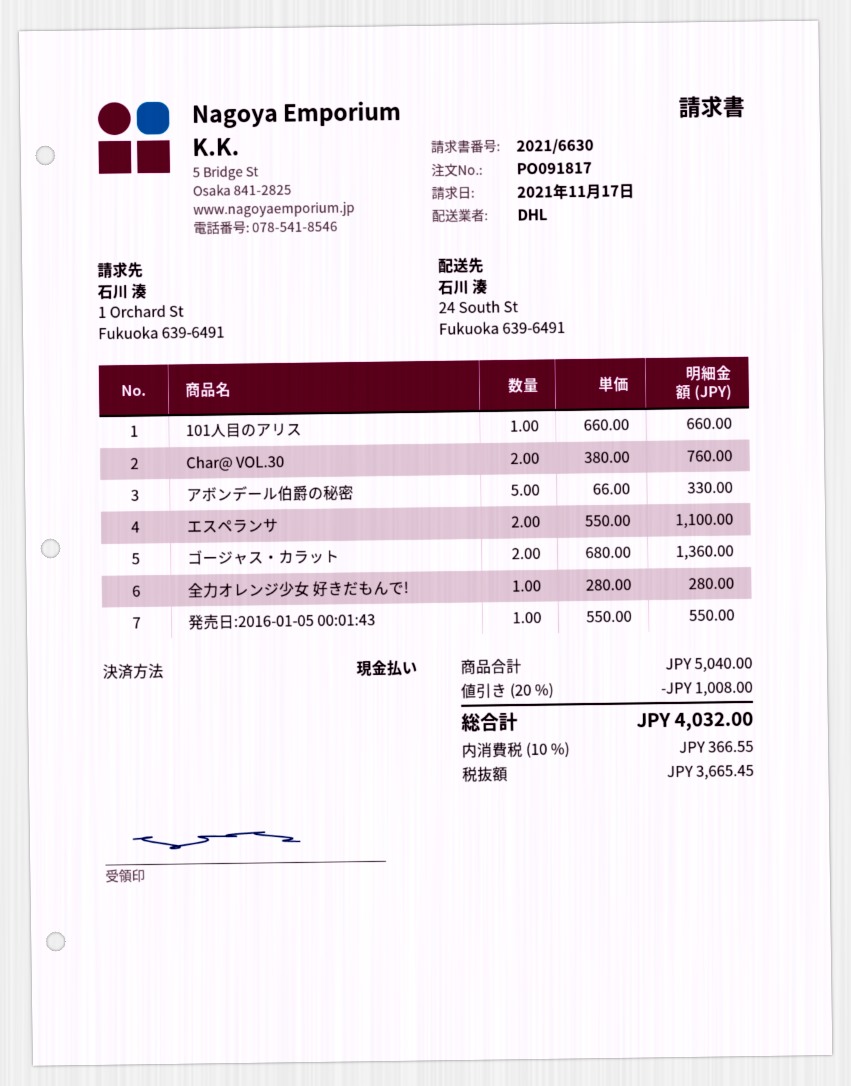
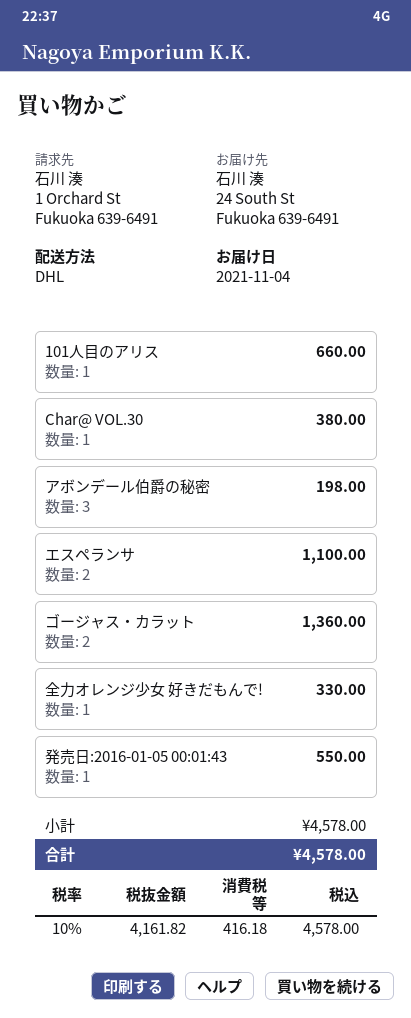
Char@ VOL.30: 2 for 760.00 -> 1 for 380.00
アボンデール伯爵の秘密: 5 for 330.00 -> 3 for 198.00
全力オレンジ少女 好きだもんで!: 1 for 280.00 -> 1 for 330.00
subtotal: 5040.00 -> 4578.00
discount: 20% = 1008.00 -> none
net: 3665.45 -> 4161.82
tax: 10% = 366.55 -> 10% = 416.18
total: 4032.00 -> 4578.00

